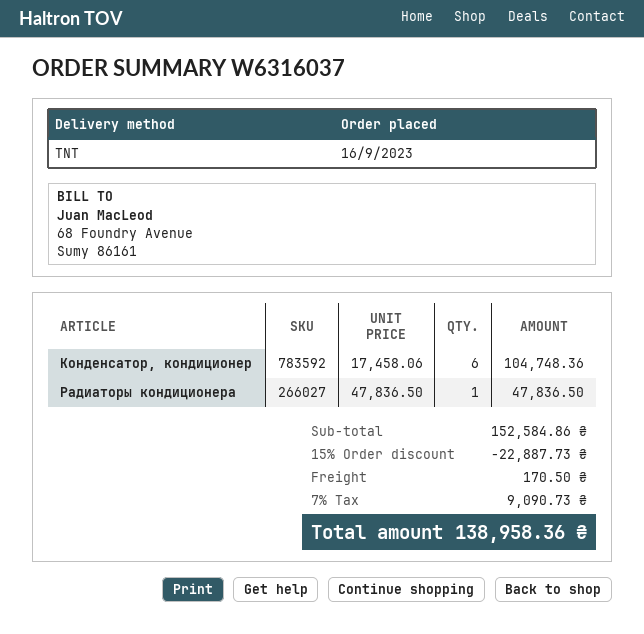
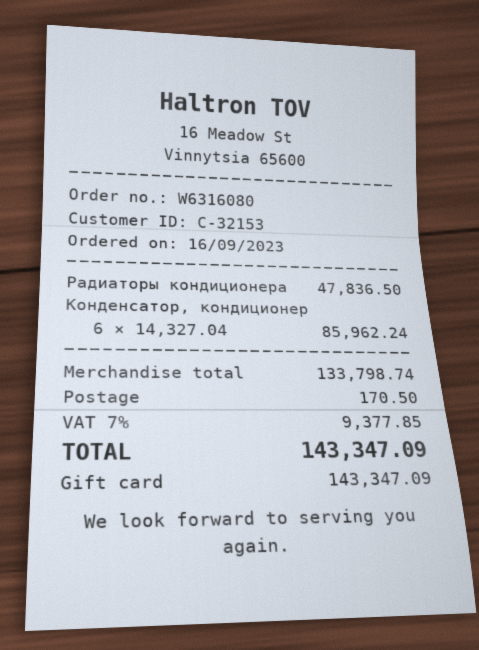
order number: W6316037 -> W6316080
Конденсатор, кондиционер: 6 x 17458.06 = 104748.36 -> 6 x 14327.04 = 85962.24
subtotal: 152584.86 -> 133798.74
discount: 15% = 22887.73 -> none
tax: 7% = 9090.73 -> 7% = 9377.85
total: 138958.36 -> 143347.09

